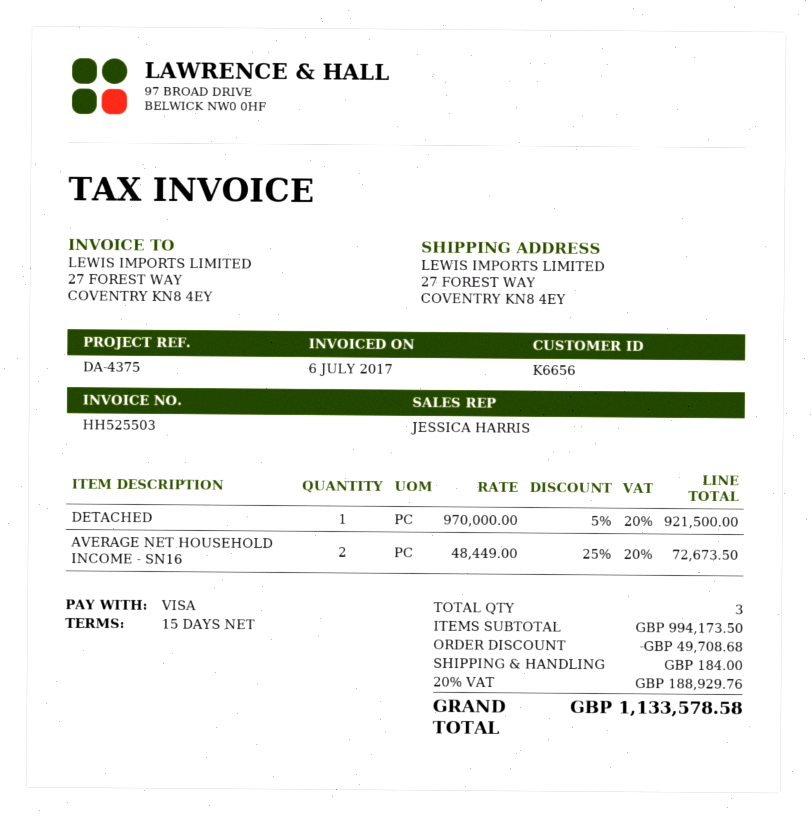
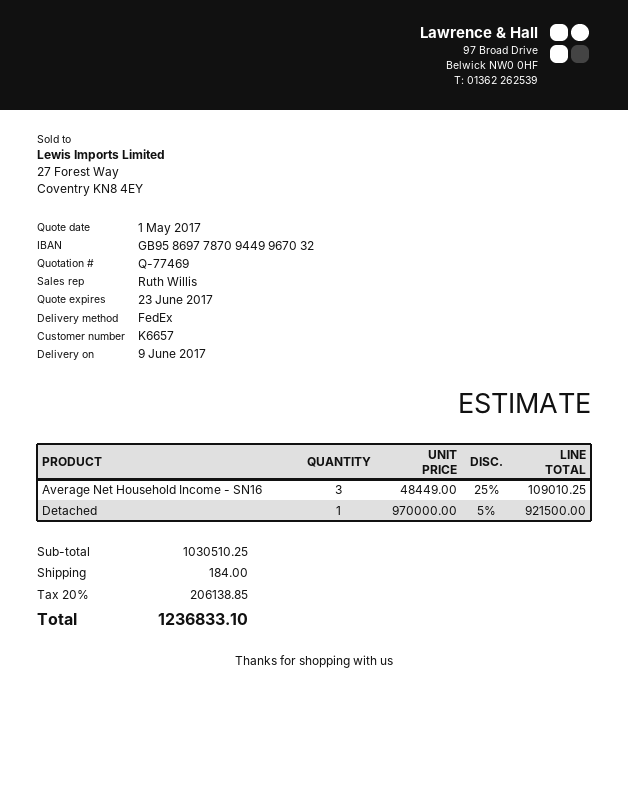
customer number: K6656 -> K6657
sales rep: JESSICA HARRIS -> Ruth Willis
AVERAGE NET HOUSEHOLD INCOME - SN16: 2 x 48449.00 - 25% = 72673.50 -> 3 x 48449.00 - 25% = 109010.25
subtotal: 994173.50 -> 1030510.25
discount: 49708.68 -> none
tax: 20% = 188929.76 -> 20% = 206138.85
total: 1133578.58 -> 1236833.10

